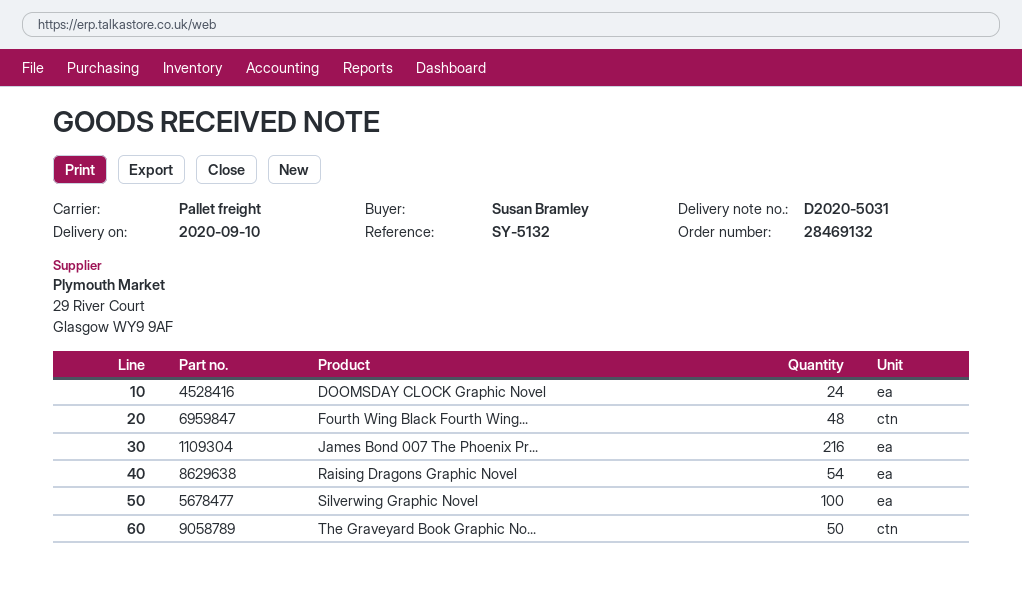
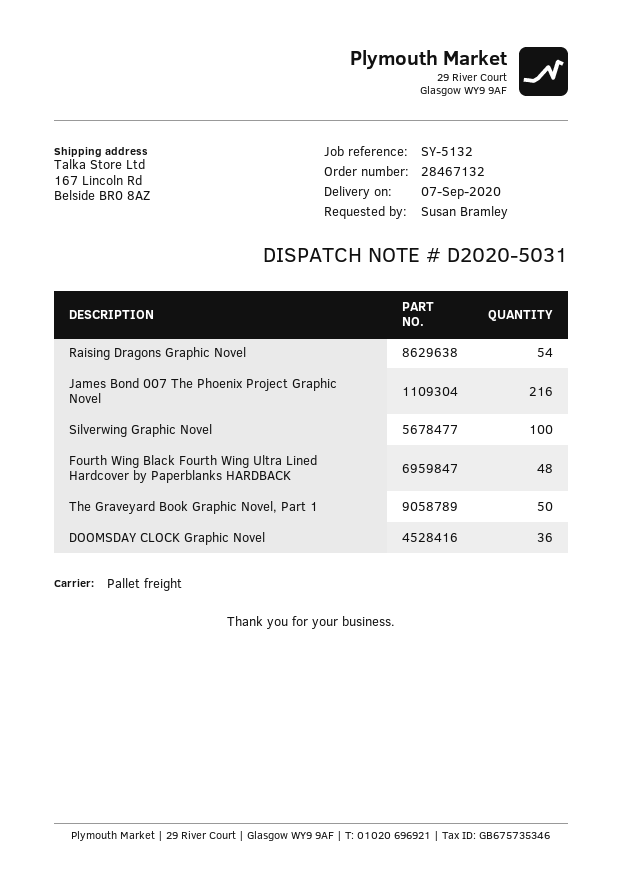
order number: 28469132 -> 28467132
delivery date: 2020-09-10 -> 2020-09-07
DOOMSDAY CLOCK Graphic Novel: 24 -> 36

